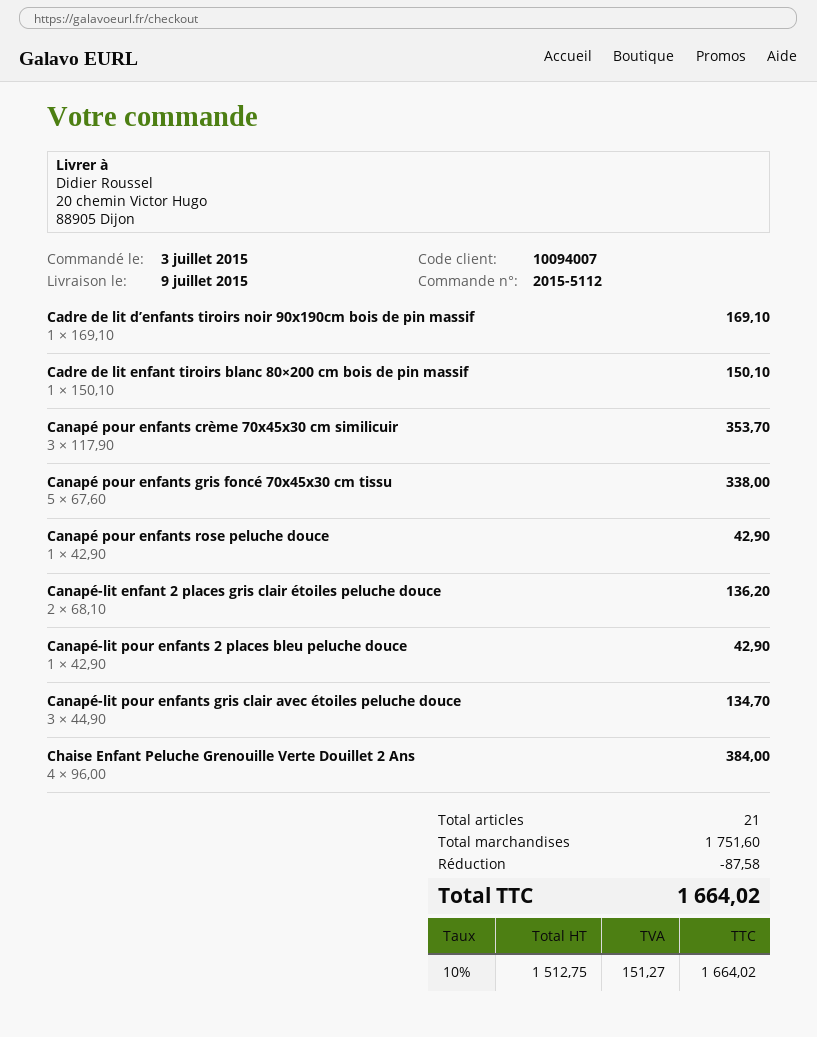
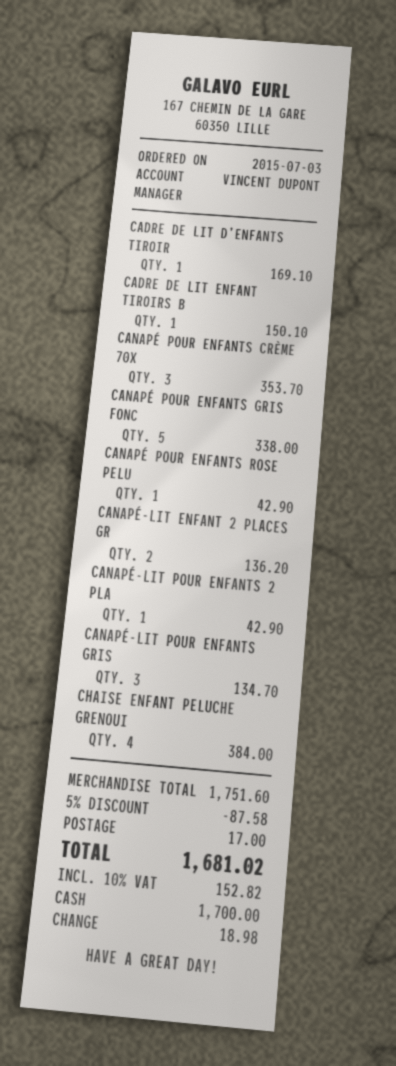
shipping: none -> 17.00
tax: 10% = 151.27 -> 10% = 152.82
total: 1664.02 -> 1681.02

